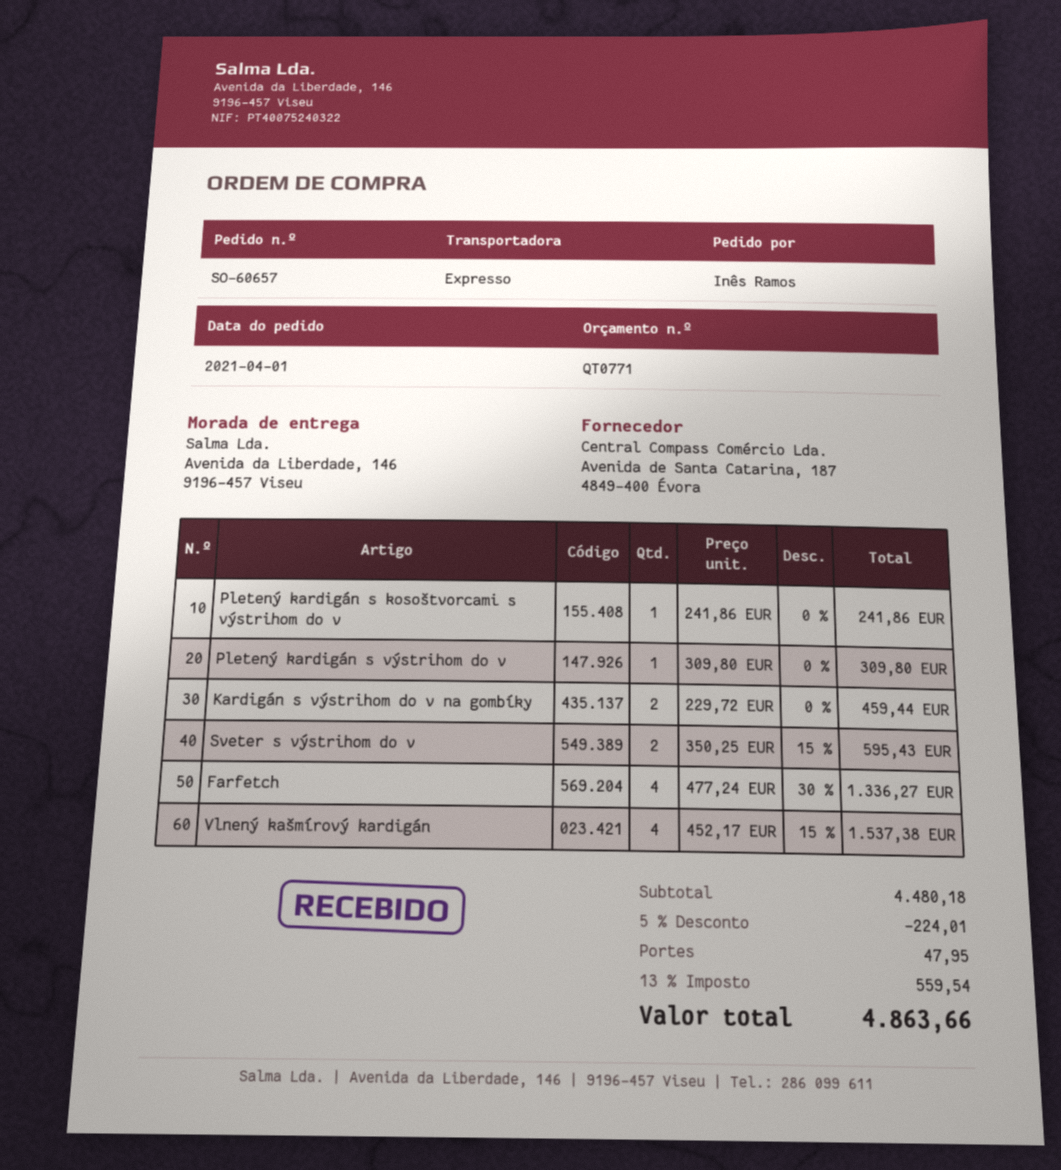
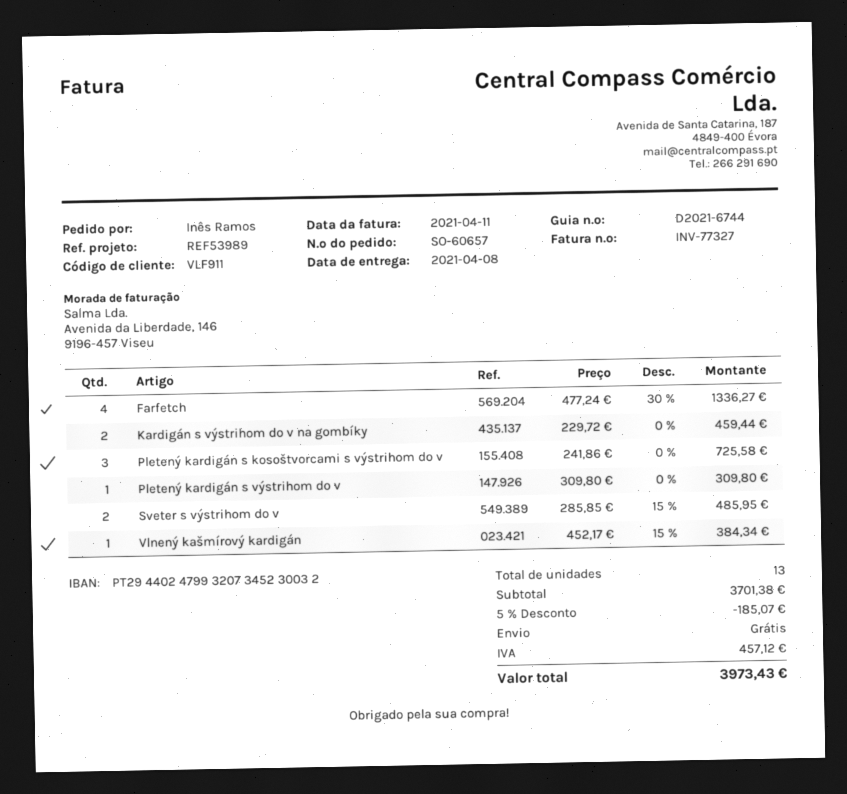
Pletený kardigán s kosoštvorcami s výstrihom do v: 1 x 241.86 = 241.86 -> 3 x 241.86 = 725.58
Sveter s výstrihom do v: 2 x 350.25 - 15% = 595.43 -> 2 x 285.85 - 15% = 485.95
Vlnený kašmírový kardigán: 4 x 452.17 - 15% = 1537.38 -> 1 x 452.17 - 15% = 384.34
subtotal: 4480.18 -> 3701.38
discount: 5% = 224.01 -> 5% = 185.07
shipping: 47.95 -> 0.00
tax: 559.54 -> 457.12
total: 4863.66 -> 3973.43

